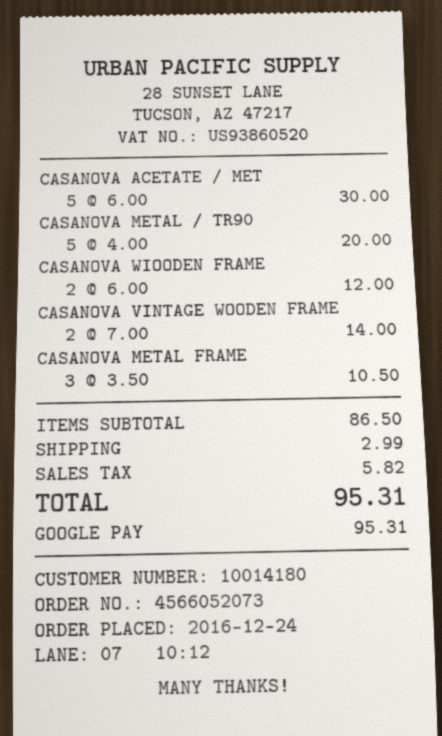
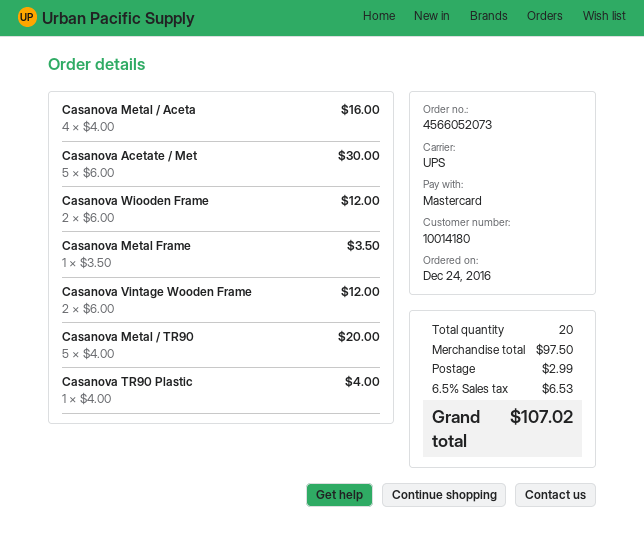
payment method: Google Pay -> Mastercard
CASANOVA VINTAGE WOODEN FRAME: 2 x 7.00 = 14.00 -> 2 x 6.00 = 12.00
CASANOVA METAL FRAME: 3 x 3.50 = 10.50 -> 1 x 3.50 = 3.50
Casanova Metal / Aceta: none -> 4 x 4.00 = 16.00
Casanova TR90 Plastic: none -> 1 x 4.00 = 4.00
subtotal: 86.50 -> 97.50
tax: 5.82 -> 6.53
total: 95.31 -> 107.02

